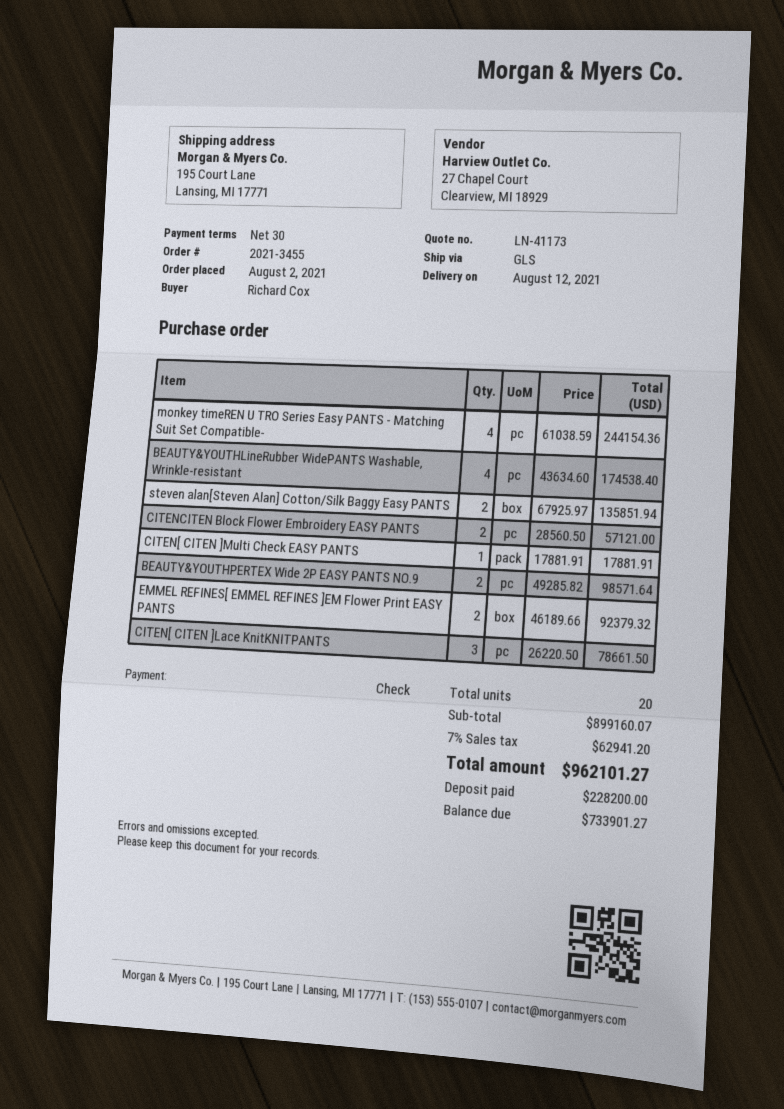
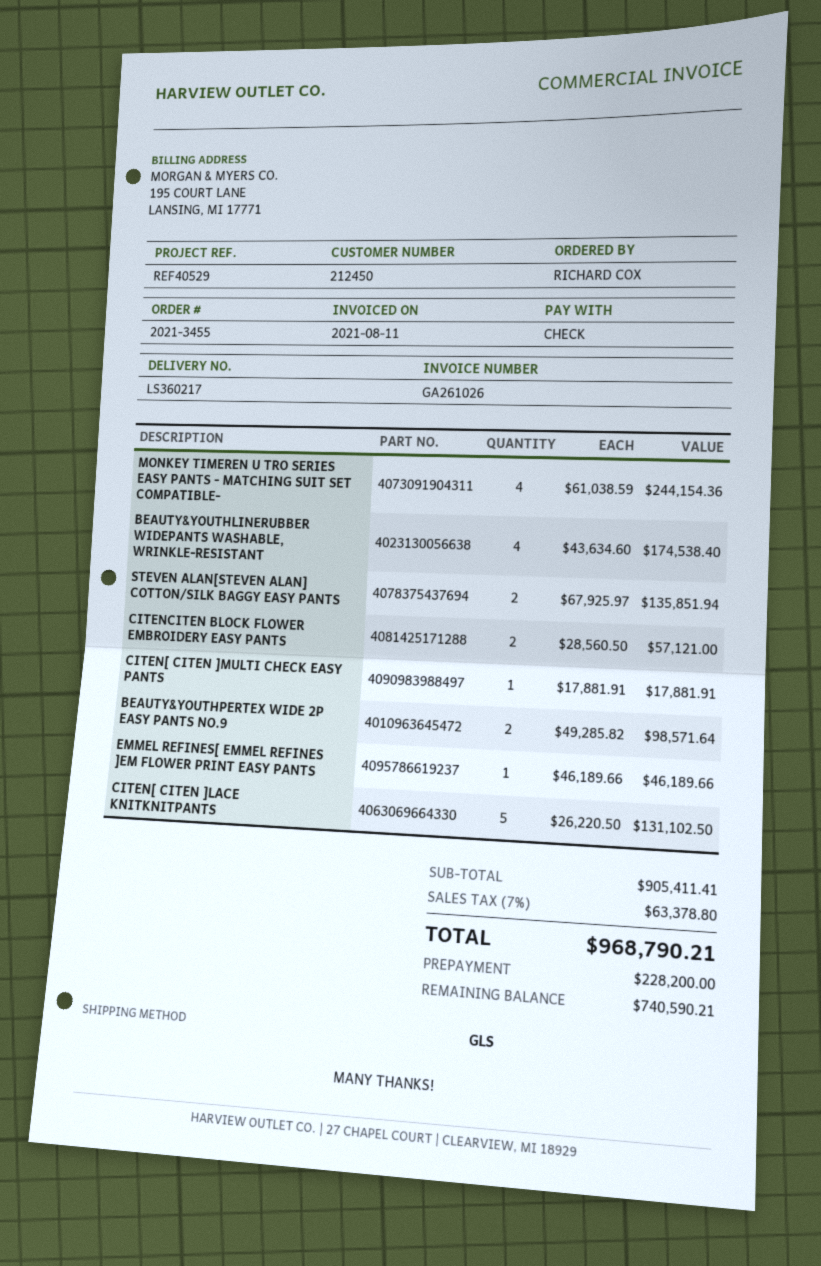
EMMEL REFINES[ EMMEL REFINES ]EM Flower Print EASY PANTS: 2 x 46189.66 = 92379.32 -> 1 x 46189.66 = 46189.66
CITEN[ CITEN ]Lace KnitKNITPANTS: 3 x 26220.50 = 78661.50 -> 5 x 26220.50 = 131102.50
subtotal: 899160.07 -> 905411.41
tax: 7% = 62941.20 -> 7% = 63378.80
total: 962101.27 -> 968790.21
balance: 733901.27 -> 740590.21

